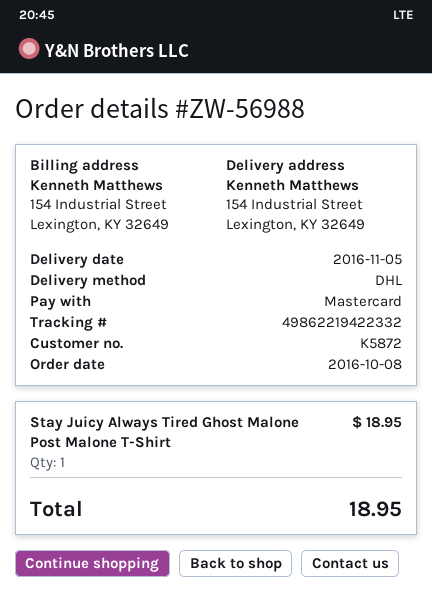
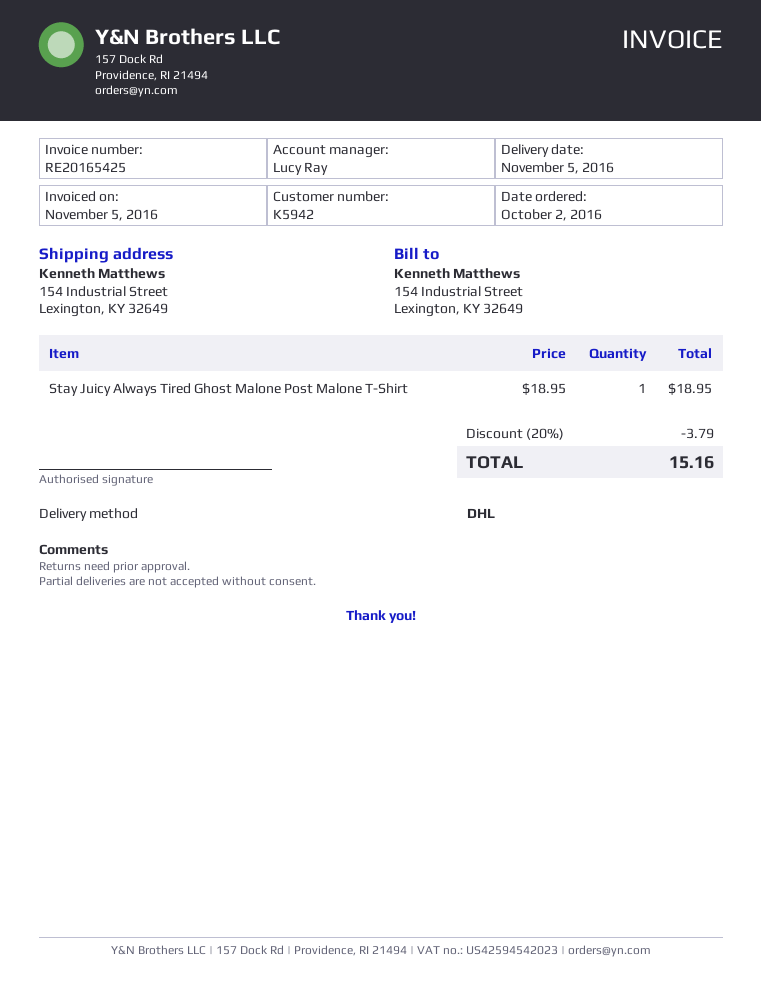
order date: 2016-10-08 -> 2016-10-02
customer number: K5872 -> K5942
discount: none -> 20% = 3.79
total: 18.95 -> 15.16

